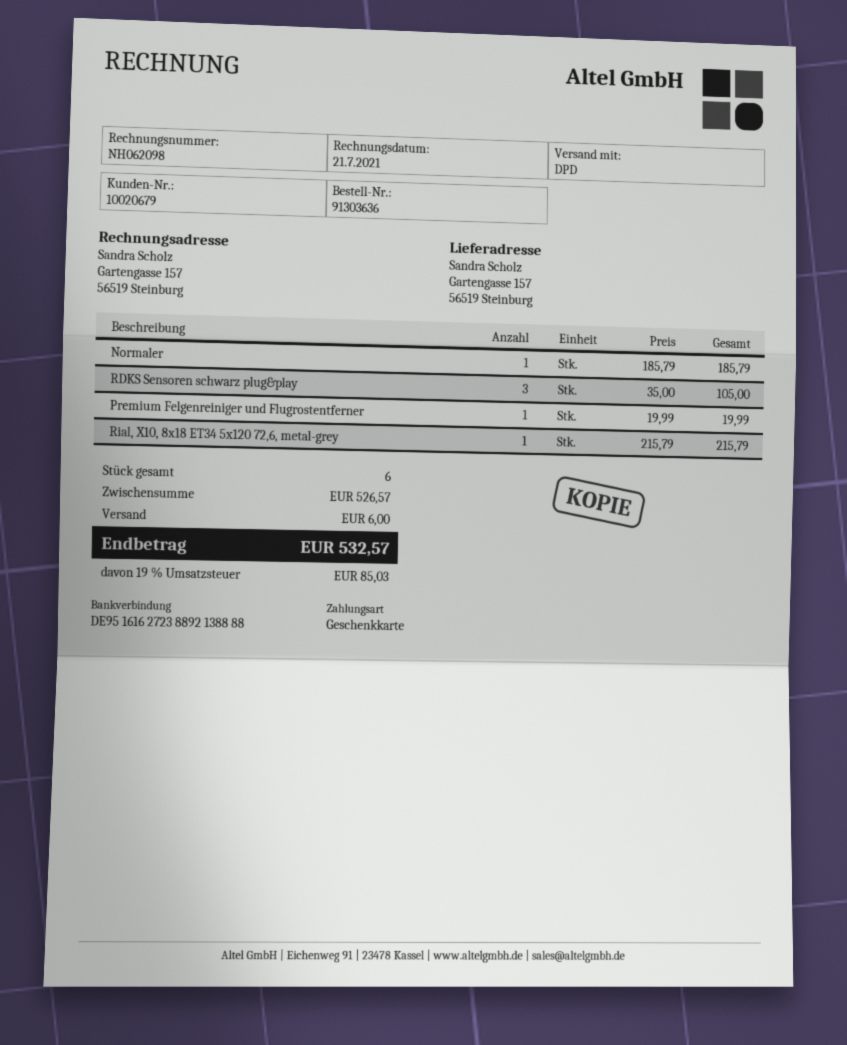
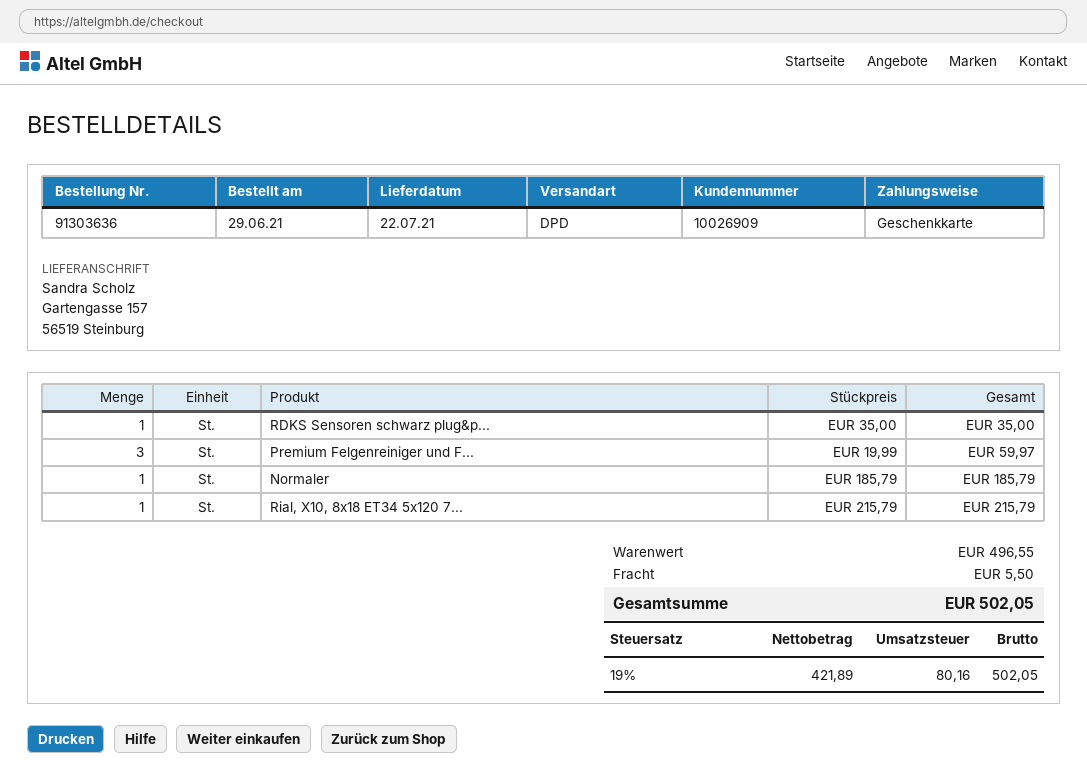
customer number: 10020679 -> 10026909
RDKS Sensoren schwarz plug&play: 3 x 35.00 = 105.00 -> 1 x 35.00 = 35.00
Premium Felgenreiniger und Flugrostentferner: 1 x 19.99 = 19.99 -> 3 x 19.99 = 59.97
subtotal: 526.57 -> 496.55
shipping: 6.00 -> 5.50
tax: 19% = 85.03 -> 19% = 80.16
total: 532.57 -> 502.05

